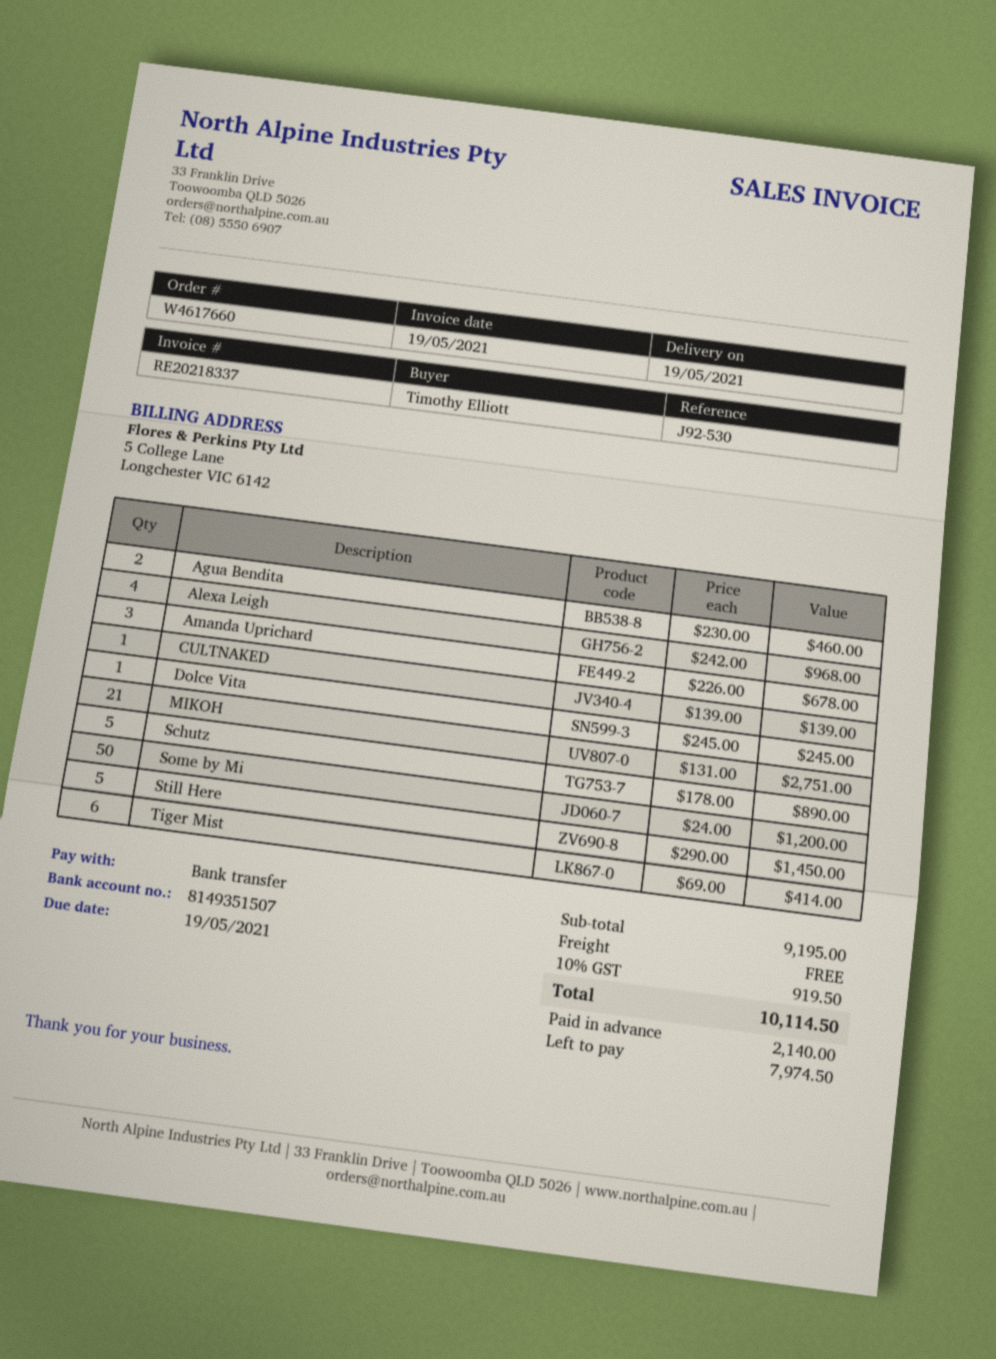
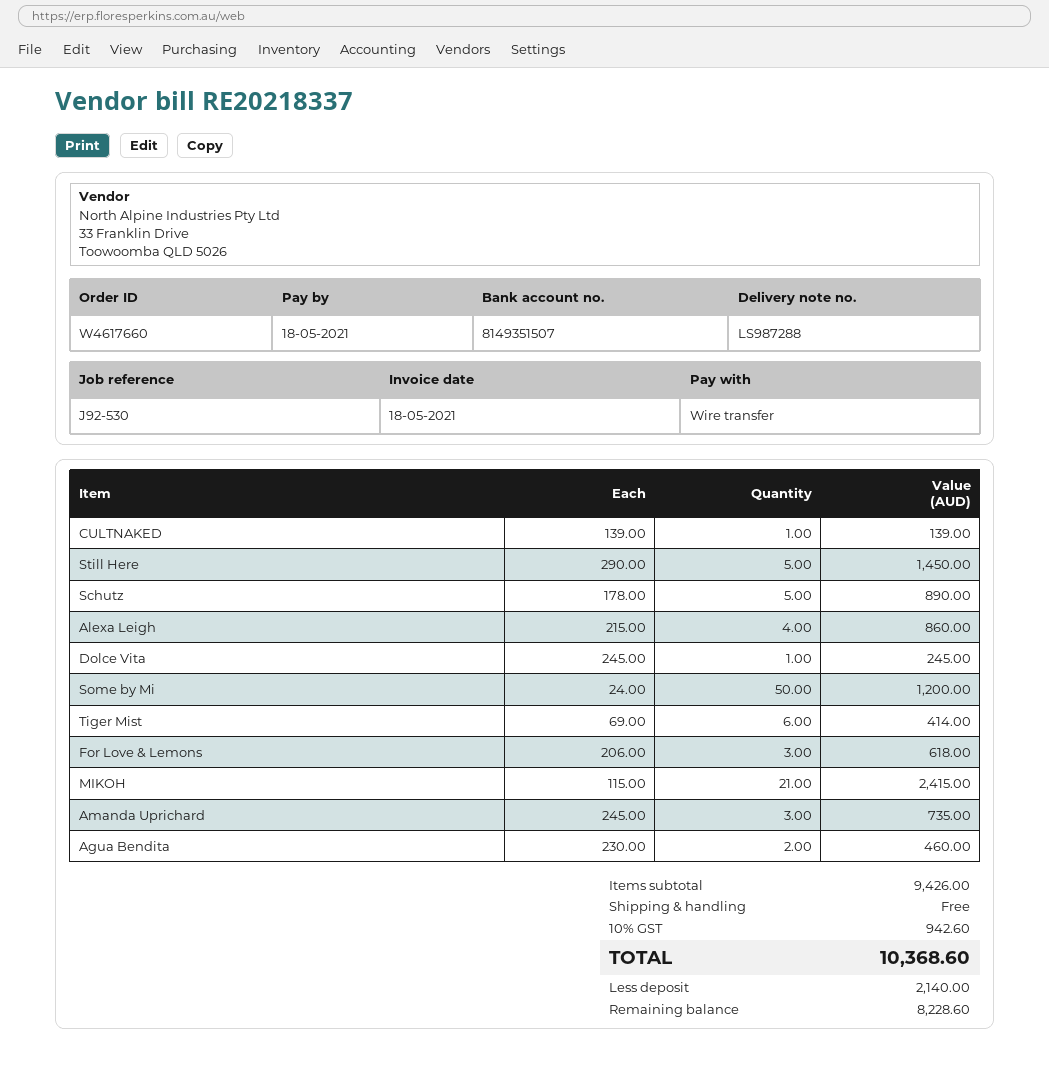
invoice date: 2021-05-19 -> 2021-05-18
due date: 2021-05-19 -> 2021-05-18
Alexa Leigh: 4 x 242.00 = 968.00 -> 4 x 215.00 = 860.00
Amanda Uprichard: 3 x 226.00 = 678.00 -> 3 x 245.00 = 735.00
MIKOH: 21 x 131.00 = 2751.00 -> 21 x 115.00 = 2415.00
For Love & Lemons: none -> 3 x 206.00 = 618.00
subtotal: 9195.00 -> 9426.00
tax: 10% = 919.50 -> 10% = 942.60
total: 10114.50 -> 10368.60
balance: 7974.50 -> 8228.60

